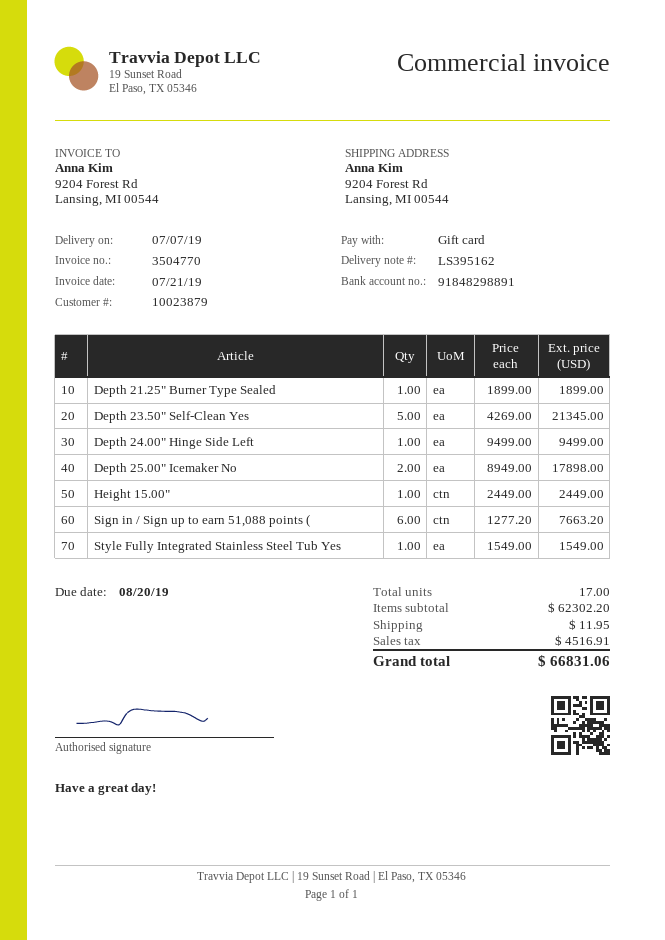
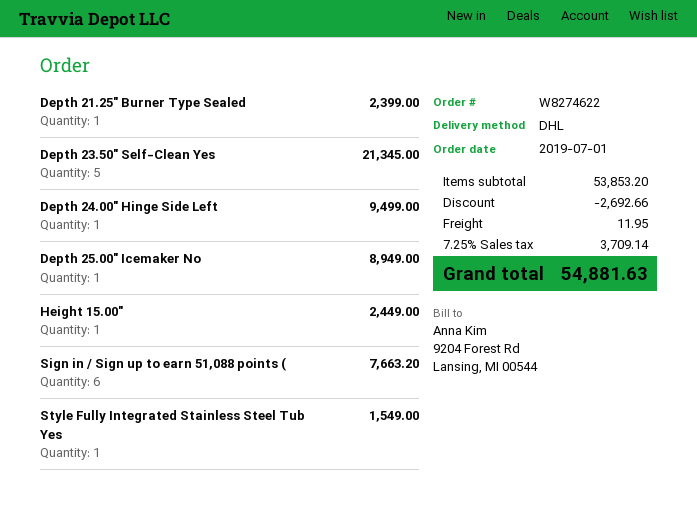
Depth 21.25" Burner Type Sealed: 1 for 1899.00 -> 1 for 2399.00
Depth 25.00" Icemaker No: 2 for 17898.00 -> 1 for 8949.00
subtotal: 62302.20 -> 53853.20
discount: none -> 2692.66
tax: 4516.91 -> 3709.14
total: 66831.06 -> 54881.63

